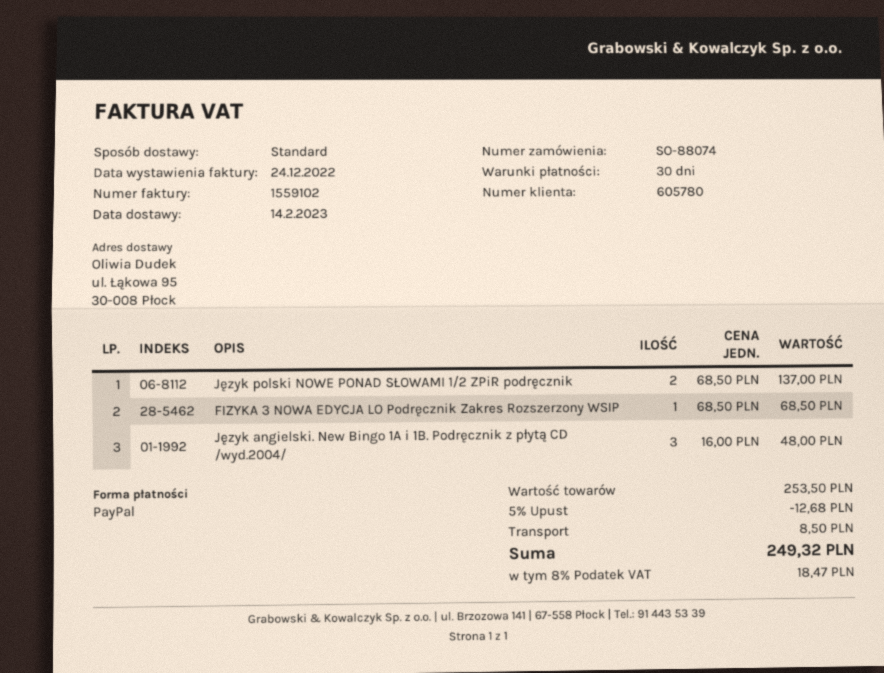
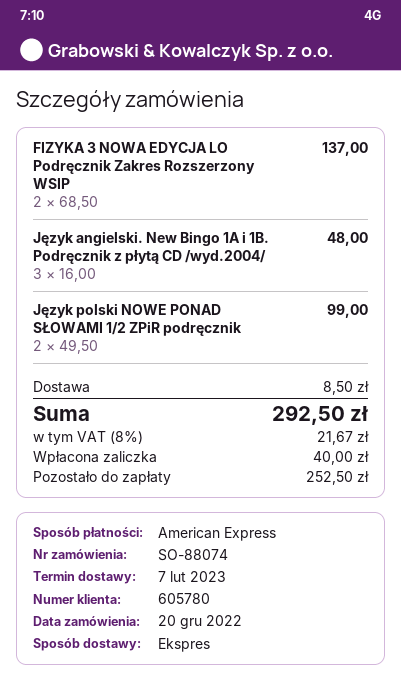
delivery date: 2023-02-14 -> 2023-02-07
payment method: PayPal -> American Express
shipping method: standard -> express
Język polski NOWE PONAD SŁOWAMI 1/2 ZPiR podręcznik: 2 x 68.50 = 137.00 -> 2 x 49.50 = 99.00
FIZYKA 3 NOWA EDYCJA LO Podręcznik Zakres Rozszerzony WSIP: 1 x 68.50 = 68.50 -> 2 x 68.50 = 137.00
discount: 5% = 12.68 -> none
tax: 8% = 18.47 -> 8% = 21.67
total: 249.32 -> 292.50

